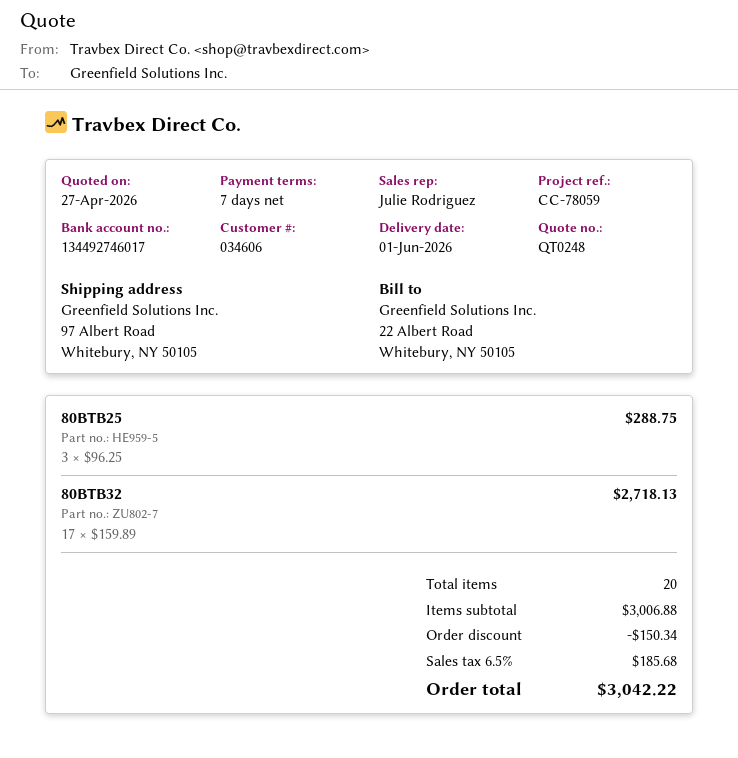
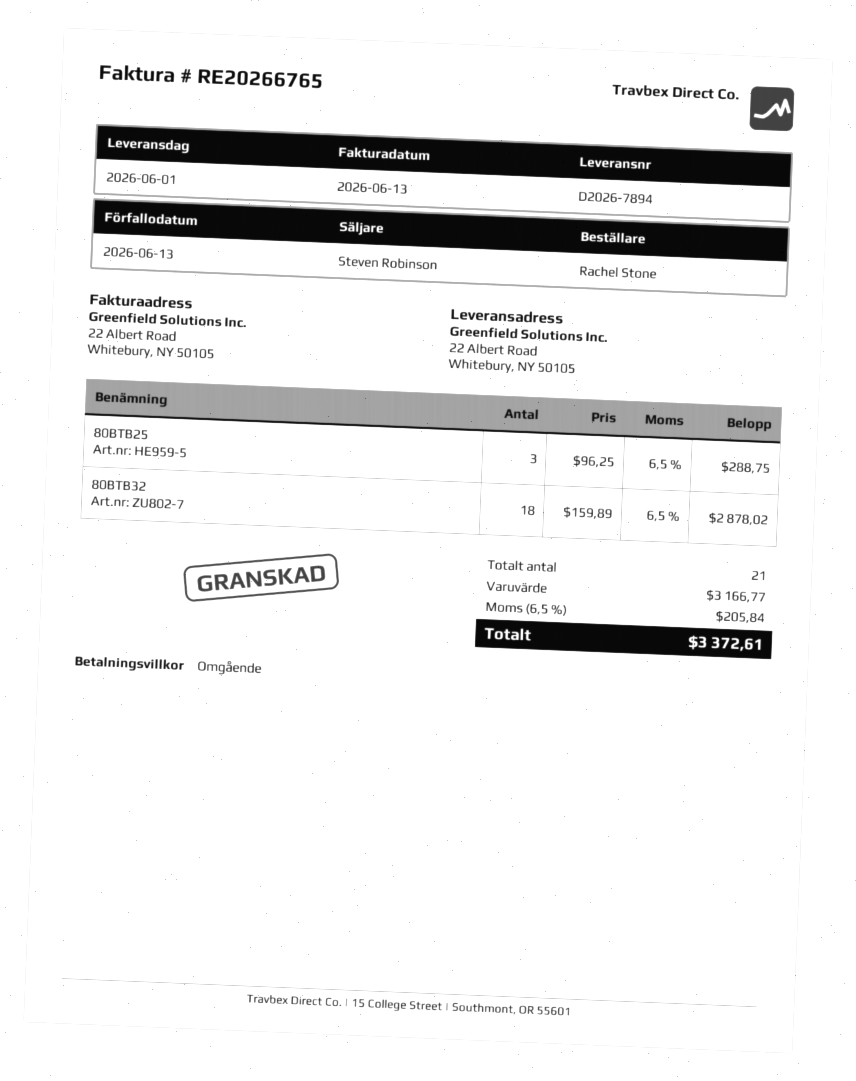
payment terms: 7 days -> on receipt
sales rep: Julie Rodriguez -> Steven Robinson
ship to: 97 Albert Road, Whitebury, NY 50105 -> 22 Albert Road, Whitebury, NY 50105
80BTB32: 17 x 159.89 = 2718.13 -> 18 x 159.89 = 2878.02
total quantity: 20 -> 21
subtotal: 3006.88 -> 3166.77
discount: 150.34 -> none
tax: 6.5% = 185.68 -> 6.5% = 205.84
total: 3042.22 -> 3372.61

